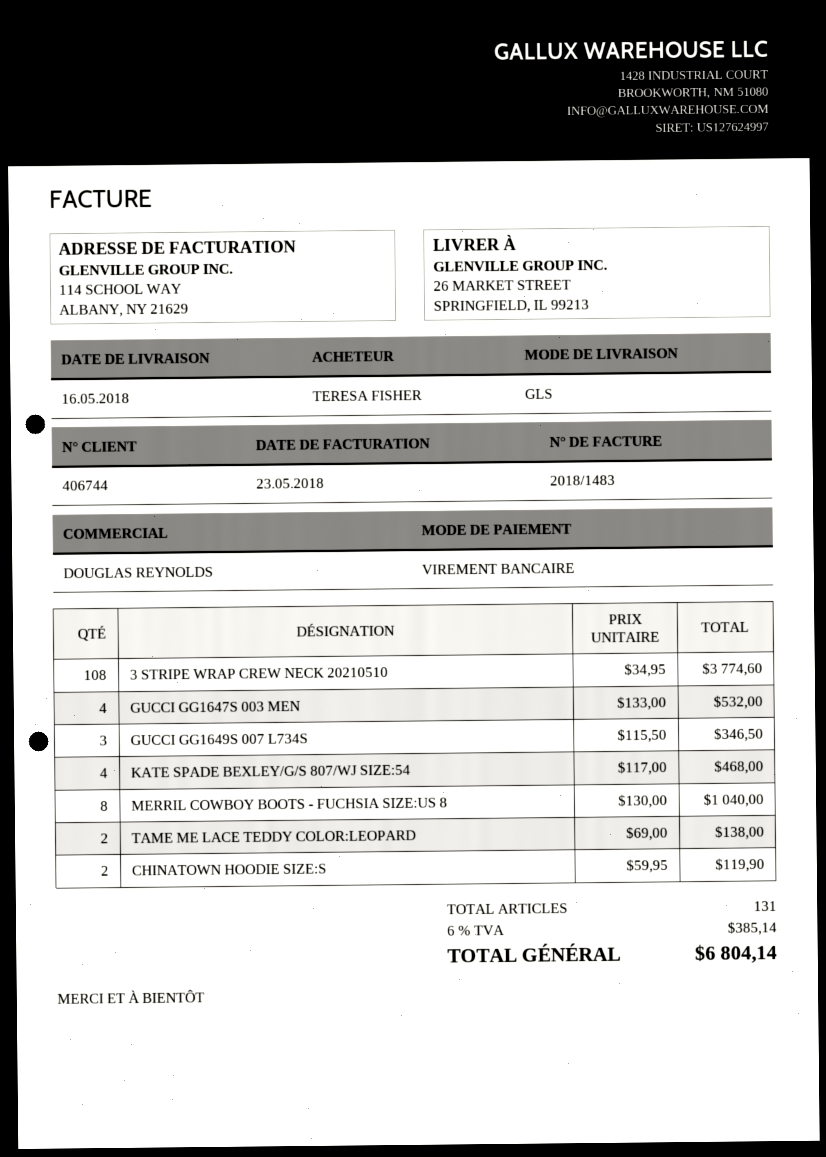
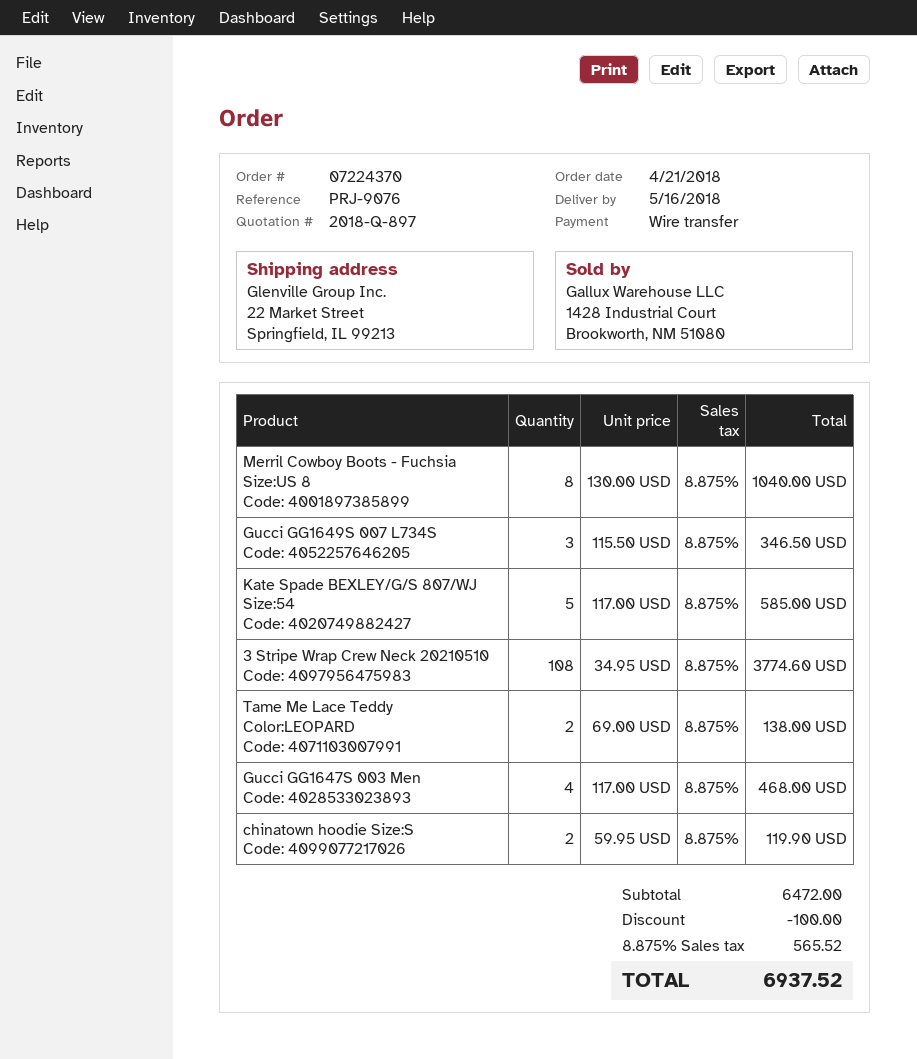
ship to: 26 MARKET STREET, SPRINGFIELD, IL 99213 -> 22 Market Street, Springfield, IL 99213
GUCCI GG1647S 003 MEN: 4 x 133.00 = 532.00 -> 4 x 117.00 = 468.00
KATE SPADE BEXLEY/G/S 807/WJ SIZE:54: 4 x 117.00 = 468.00 -> 5 x 117.00 = 585.00
discount: none -> 100.00
tax: 6% = 385.14 -> 8.875% = 565.52
total: 6804.14 -> 6937.52

